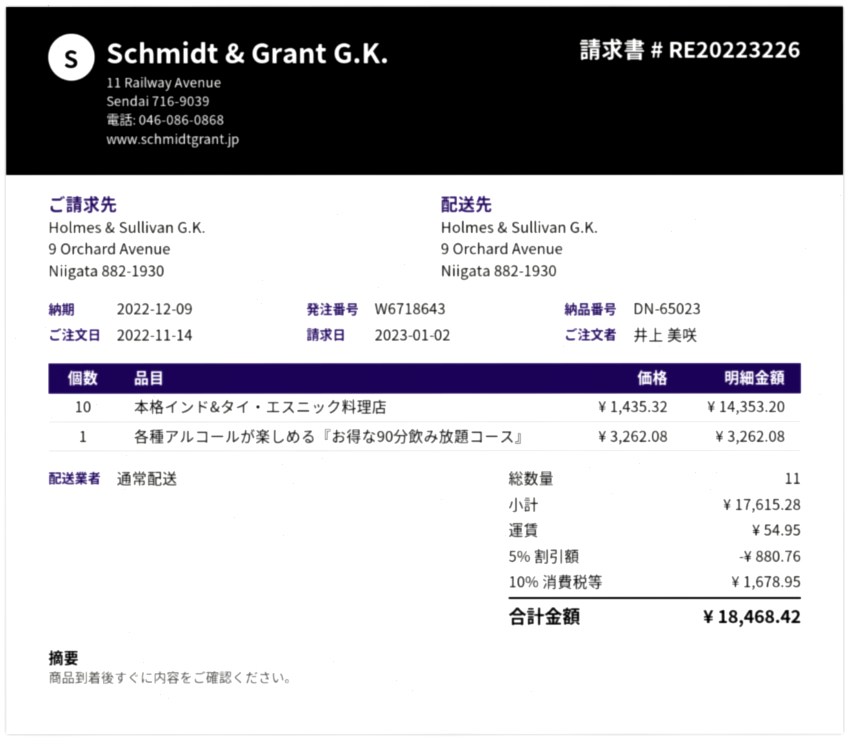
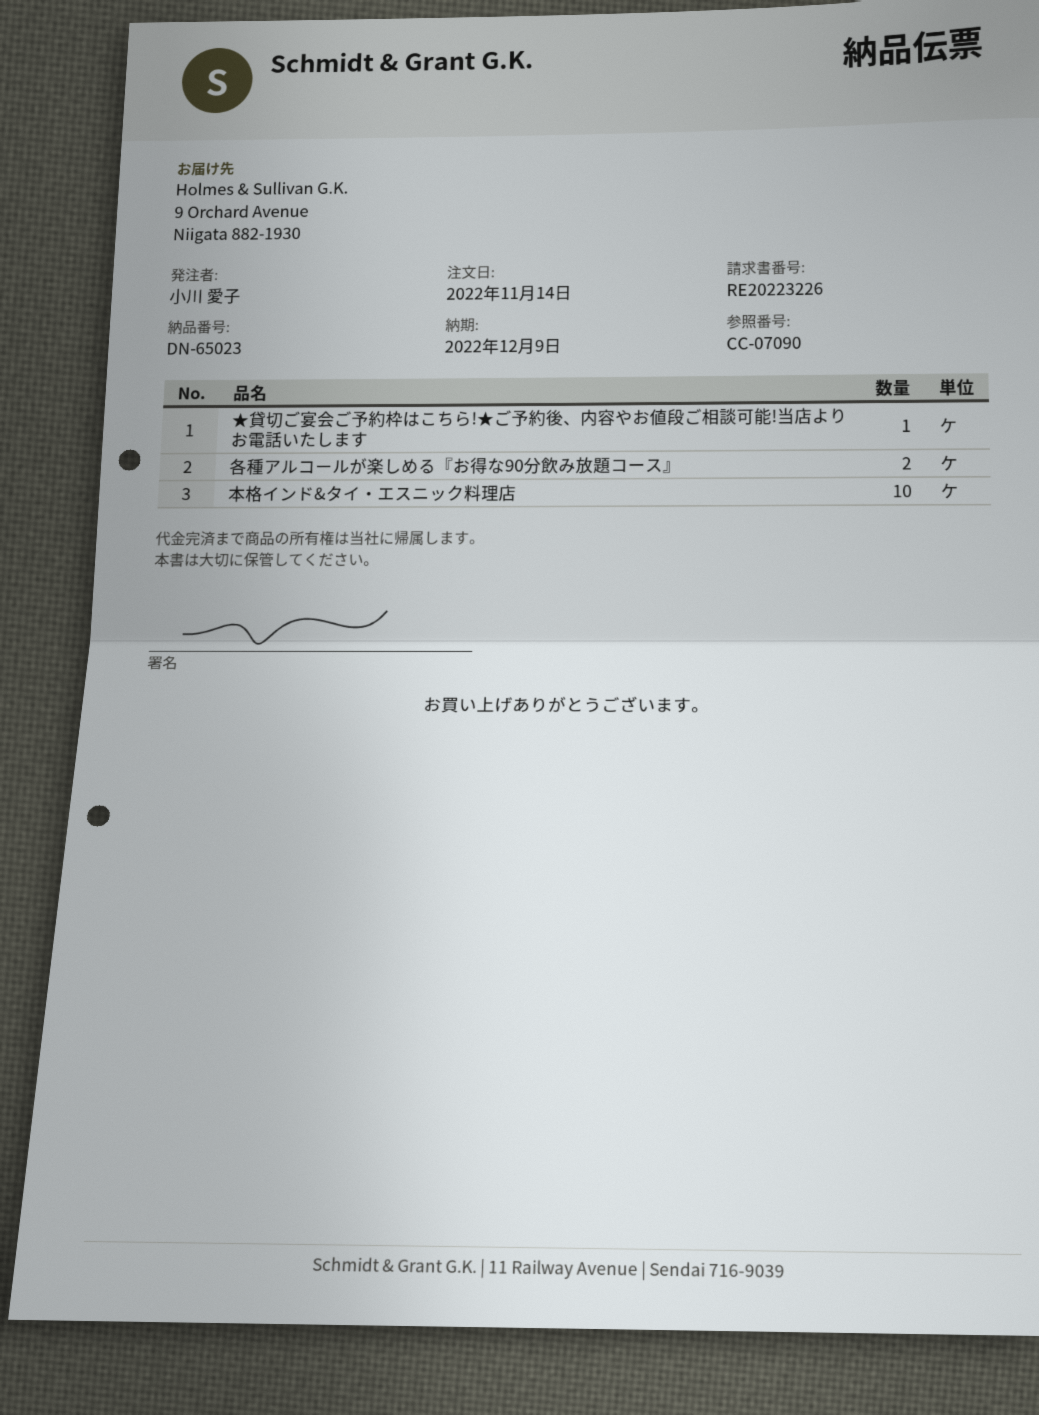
ordered by: 井上 美咲 -> 小川 愛子
各種アルコールが楽しめる『お得な90分飲み放題コース』: 1 -> 2
★貸切ご宴会ご予約枠はこちら!★ご予約後、内容やお値段ご相談可能!当店よりお電話いたします: none -> 1

